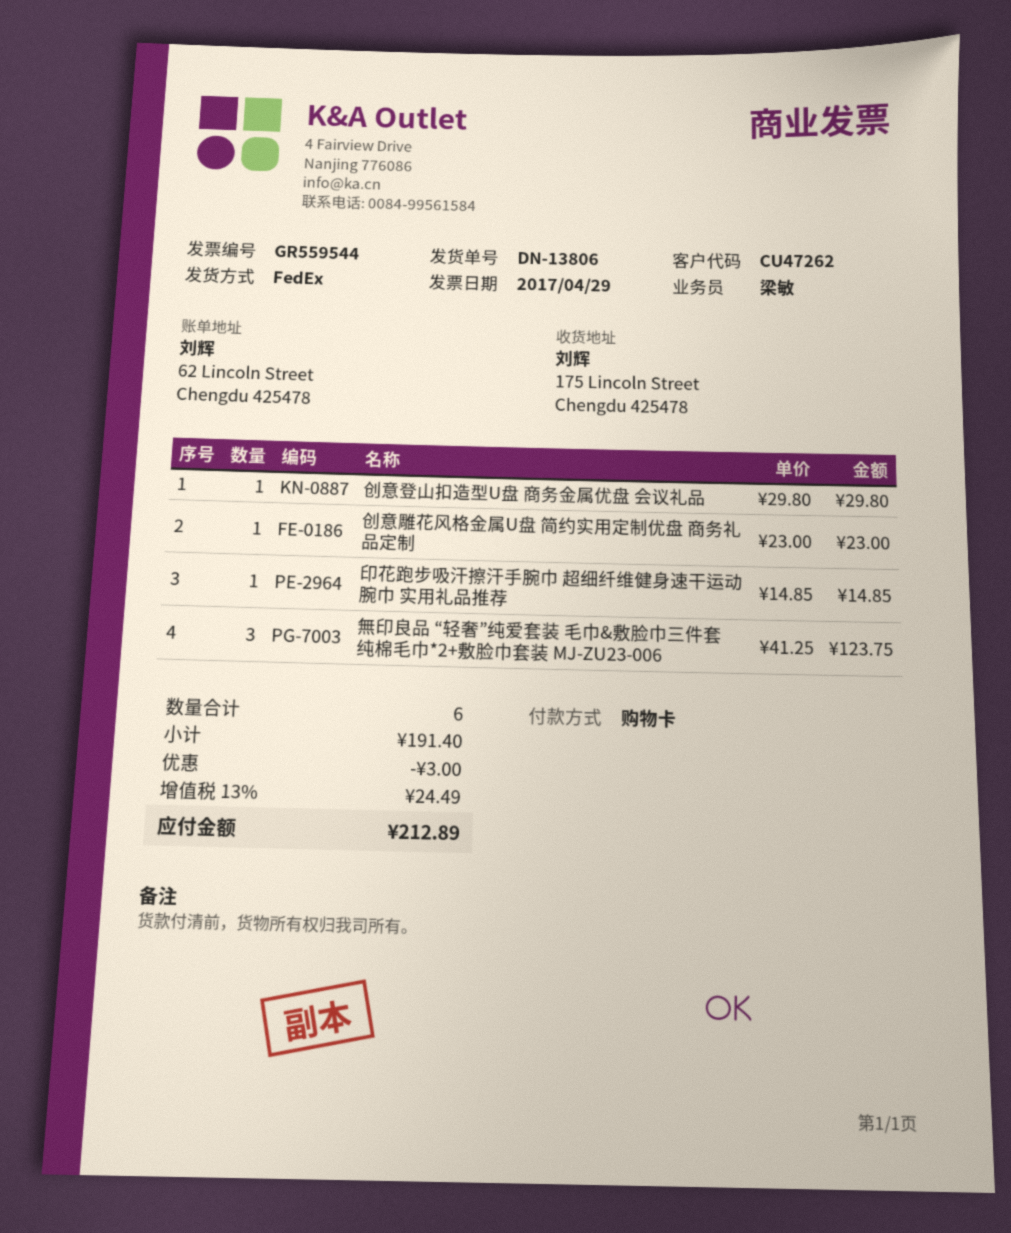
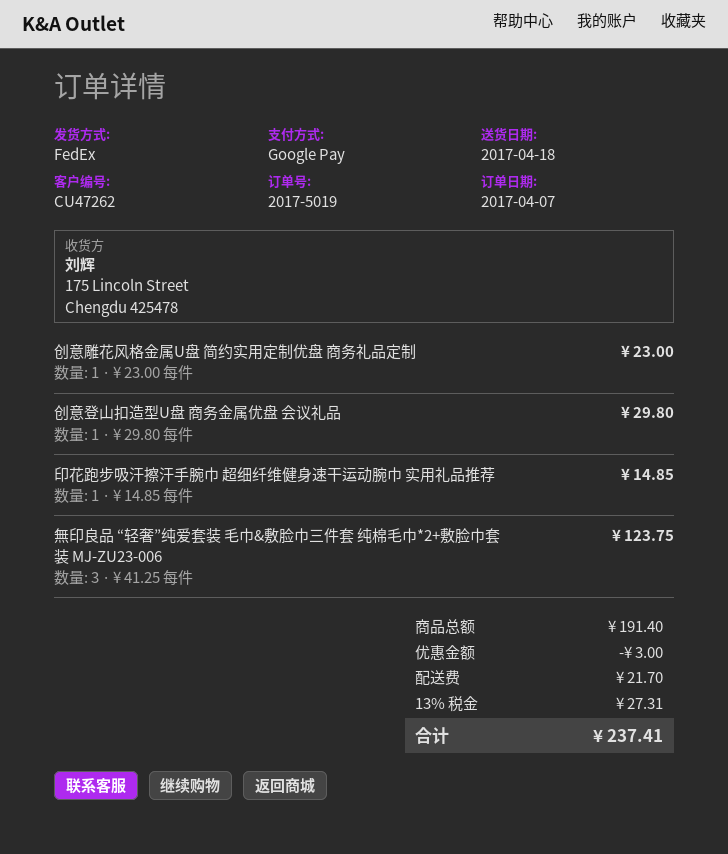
payment method: gift card -> Google Pay
shipping: none -> 21.70
tax: 13% = 24.49 -> 13% = 27.31
total: 212.89 -> 237.41

